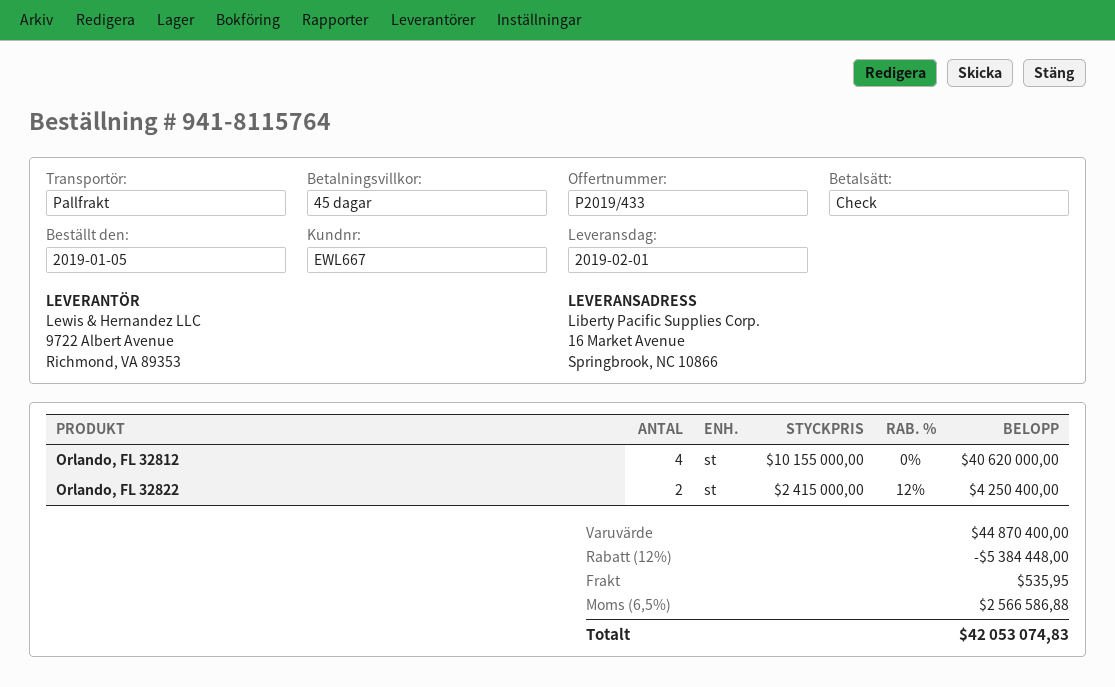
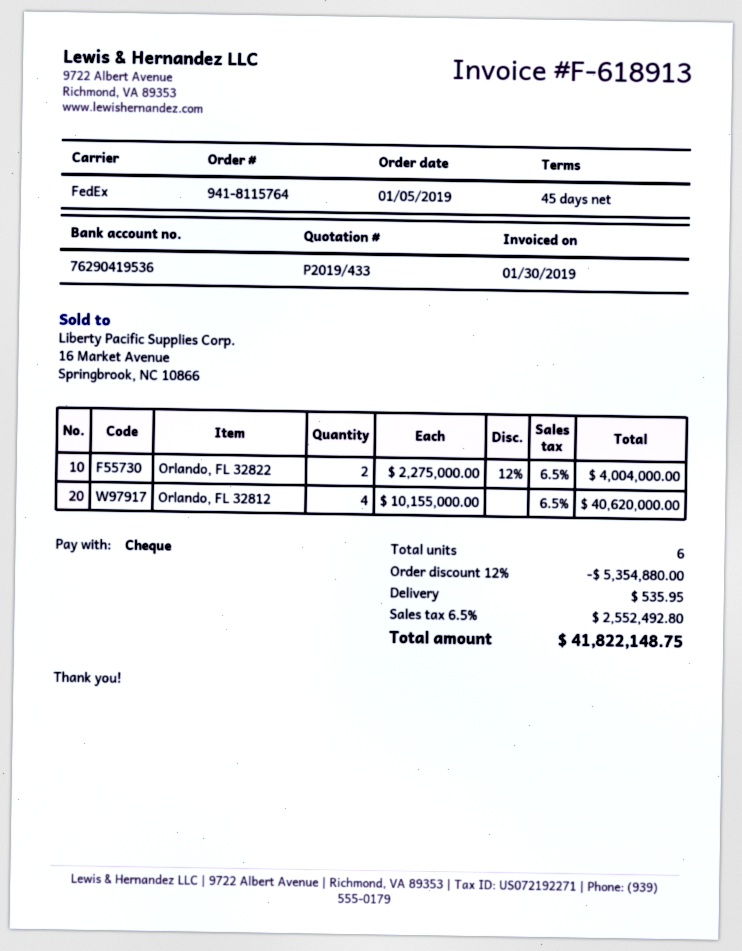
shipping method: pallet freight -> FedEx
Orlando, FL 32822: 2 x 2415000.00 - 12% = 4250400.00 -> 2 x 2275000.00 - 12% = 4004000.00
discount: 12% = 5384448.00 -> 12% = 5354880.00
tax: 6.5% = 2566586.88 -> 6.5% = 2552492.80
total: 42053074.83 -> 41822148.75

